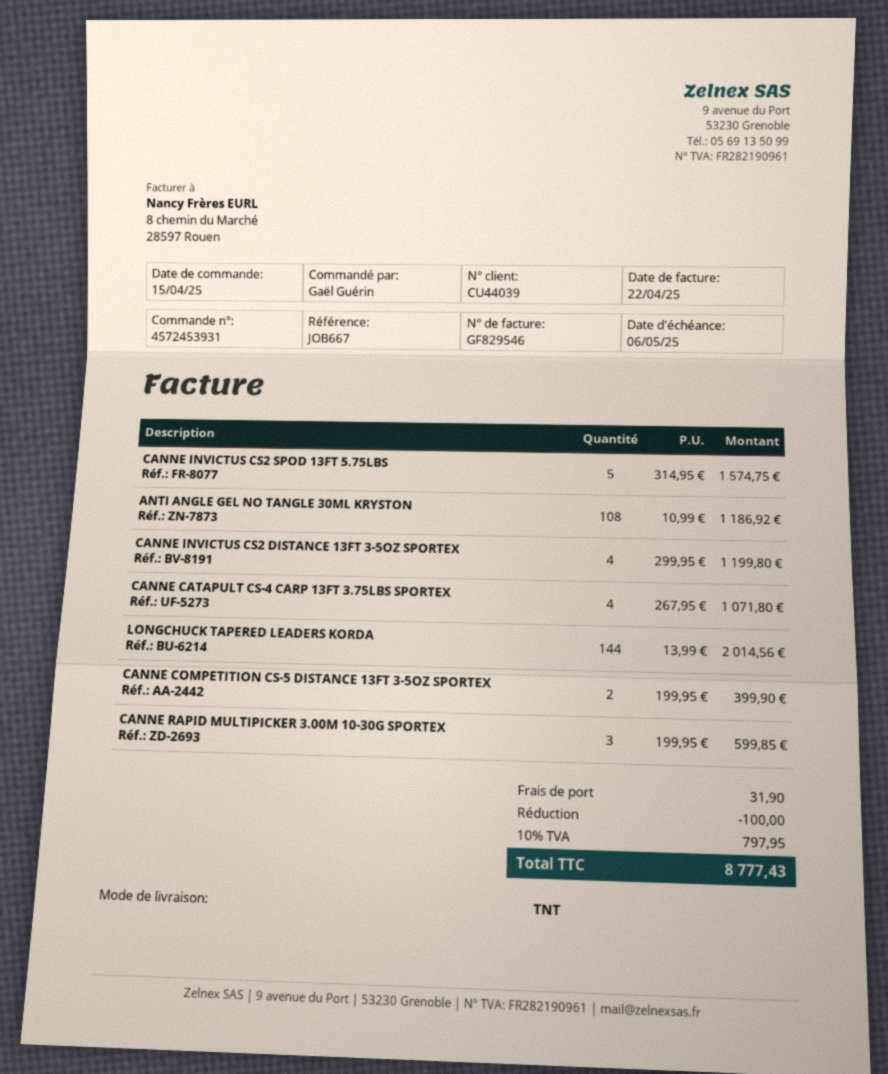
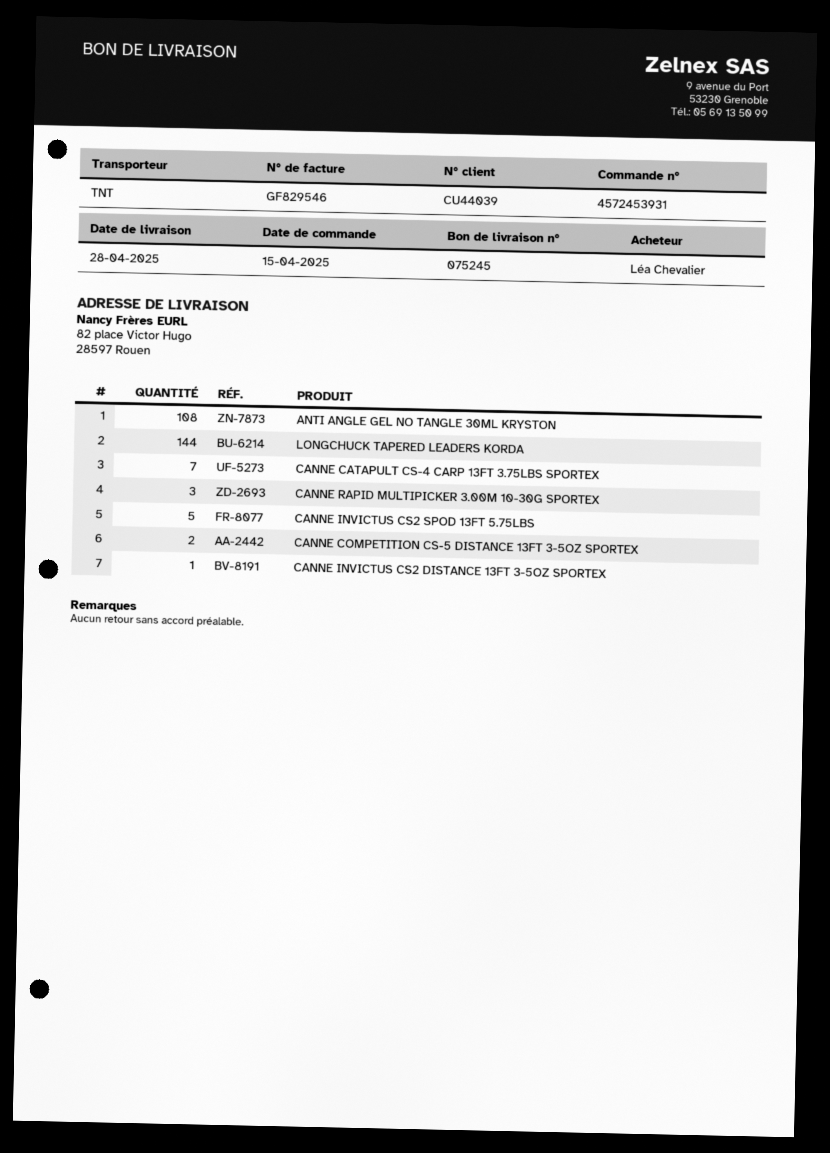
ordered by: Gaël Guérin -> Léa Chevalier
CANNE INVICTUS CS2 DISTANCE 13FT 3-5OZ SPORTEX: 4 -> 1
CANNE CATAPULT CS-4 CARP 13FT 3.75LBS SPORTEX: 4 -> 7

